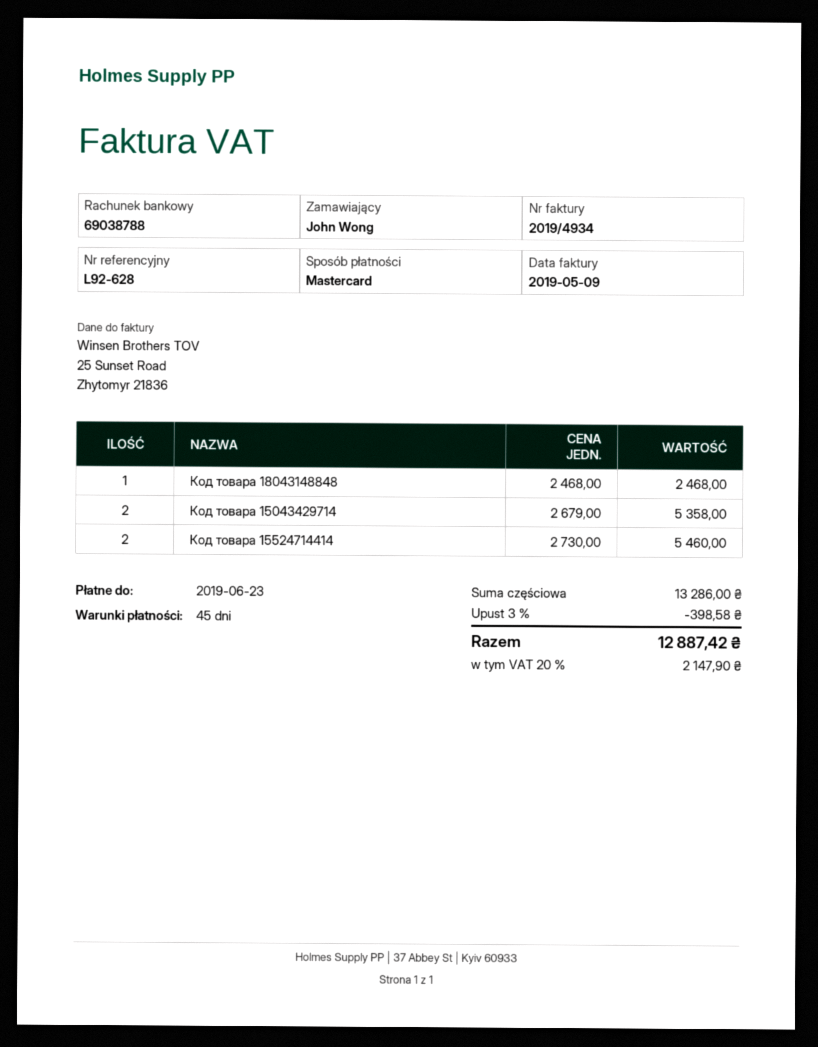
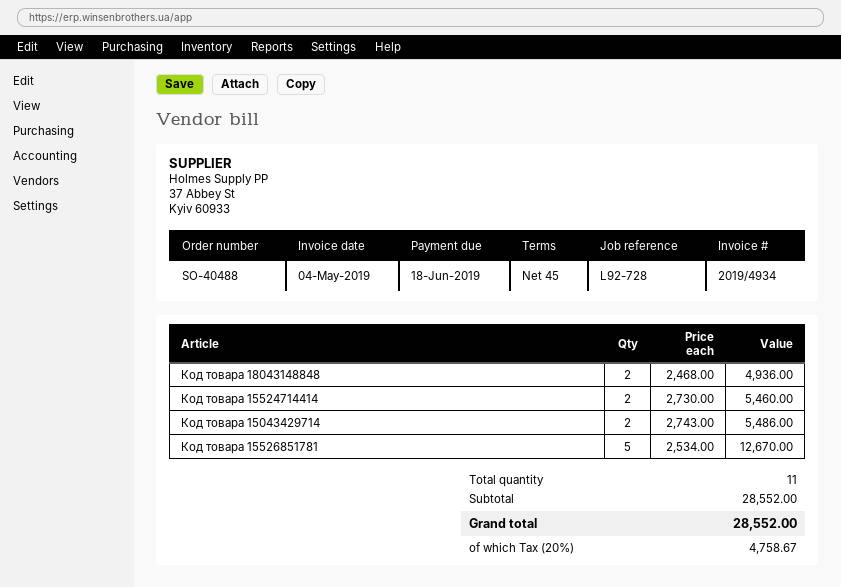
invoice date: 2019-05-09 -> 2019-05-04
due date: 2019-06-23 -> 2019-06-18
reference: L92-628 -> L92-728
Код товара 18043148848: 1 x 2468.00 = 2468.00 -> 2 x 2468.00 = 4936.00
Код товара 15043429714: 2 x 2679.00 = 5358.00 -> 2 x 2743.00 = 5486.00
Код товара 15526851781: none -> 5 x 2534.00 = 12670.00
subtotal: 13286.00 -> 28552.00
discount: 3% = 398.58 -> none
tax: 20% = 2147.90 -> 20% = 4758.67
total: 12887.42 -> 28552.00

